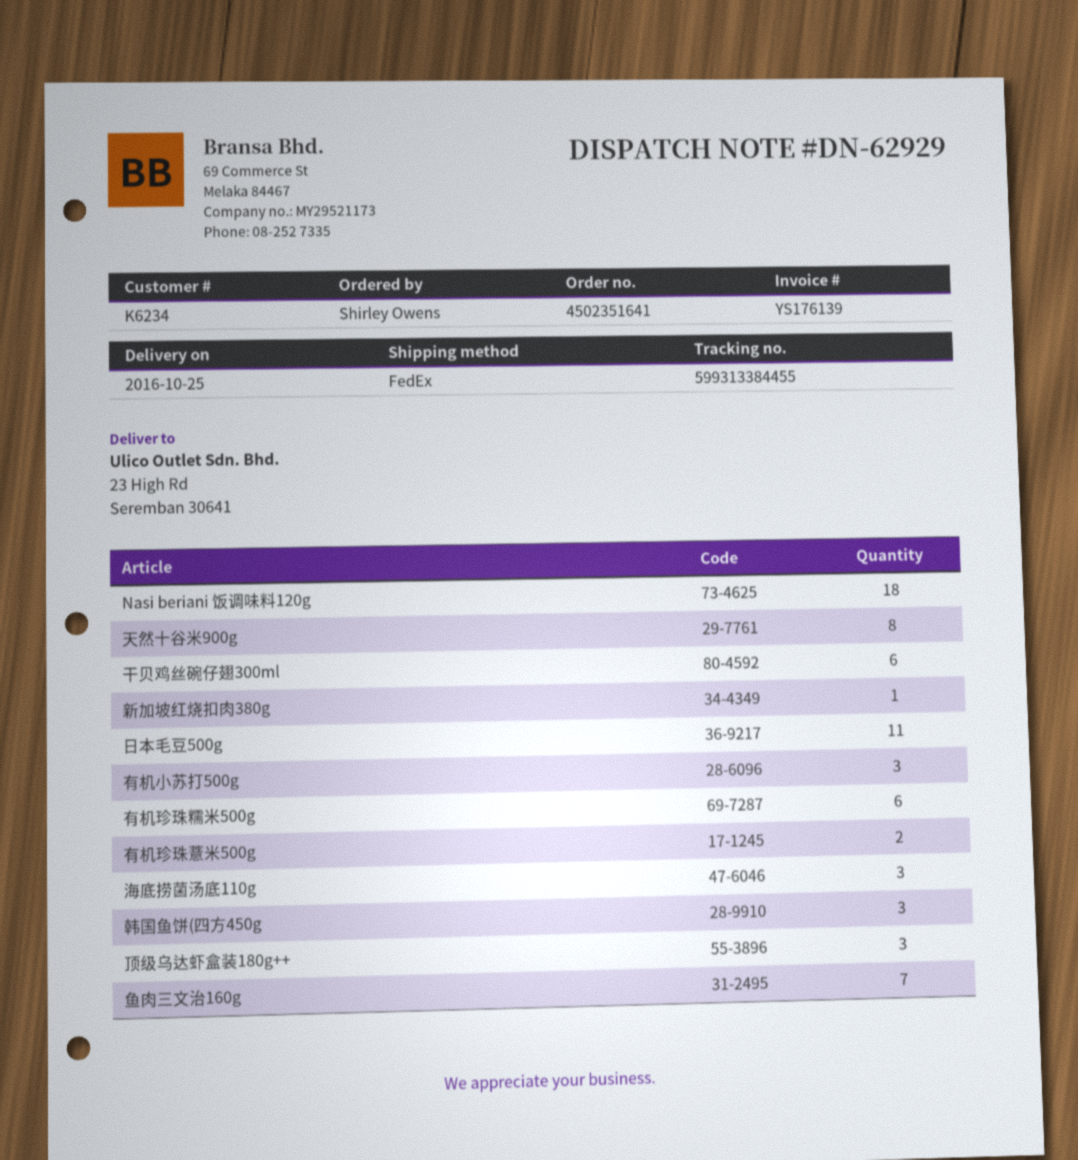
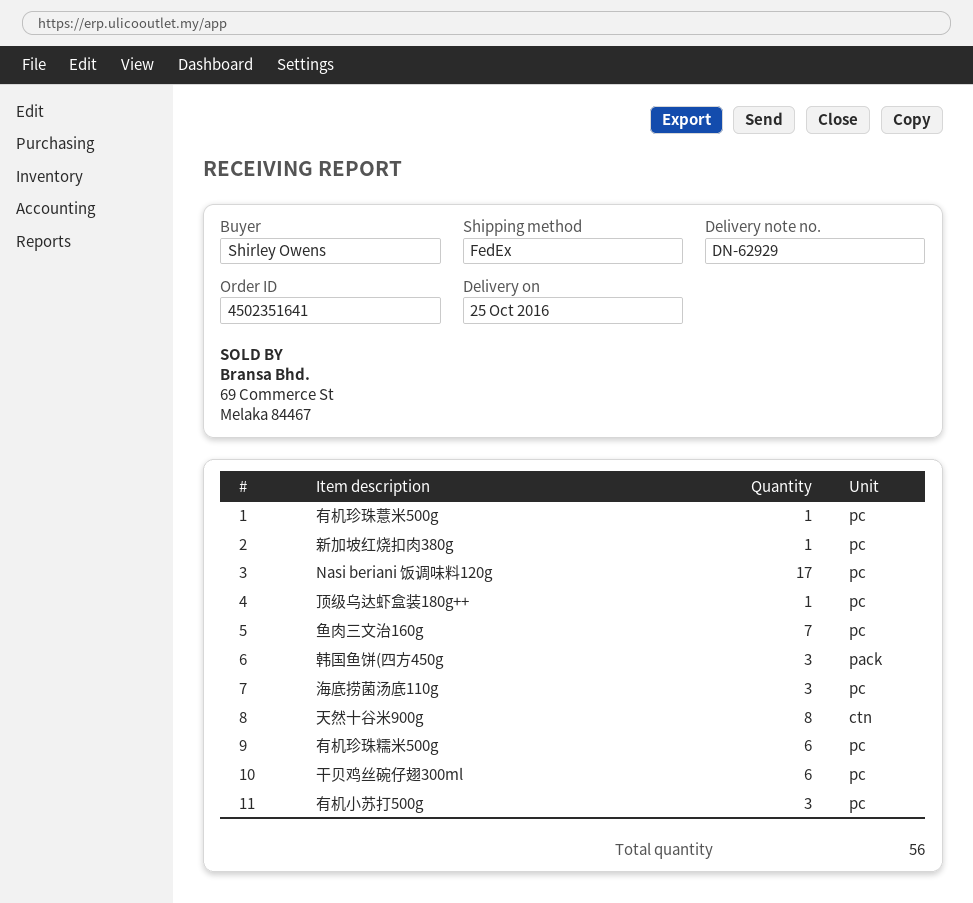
Nasi beriani 饭调味料120g: 18 -> 17
日本毛豆500g: 11 -> none
有机珍珠薏米500g: 2 -> 1
顶级乌达虾盒装180g++: 3 -> 1

